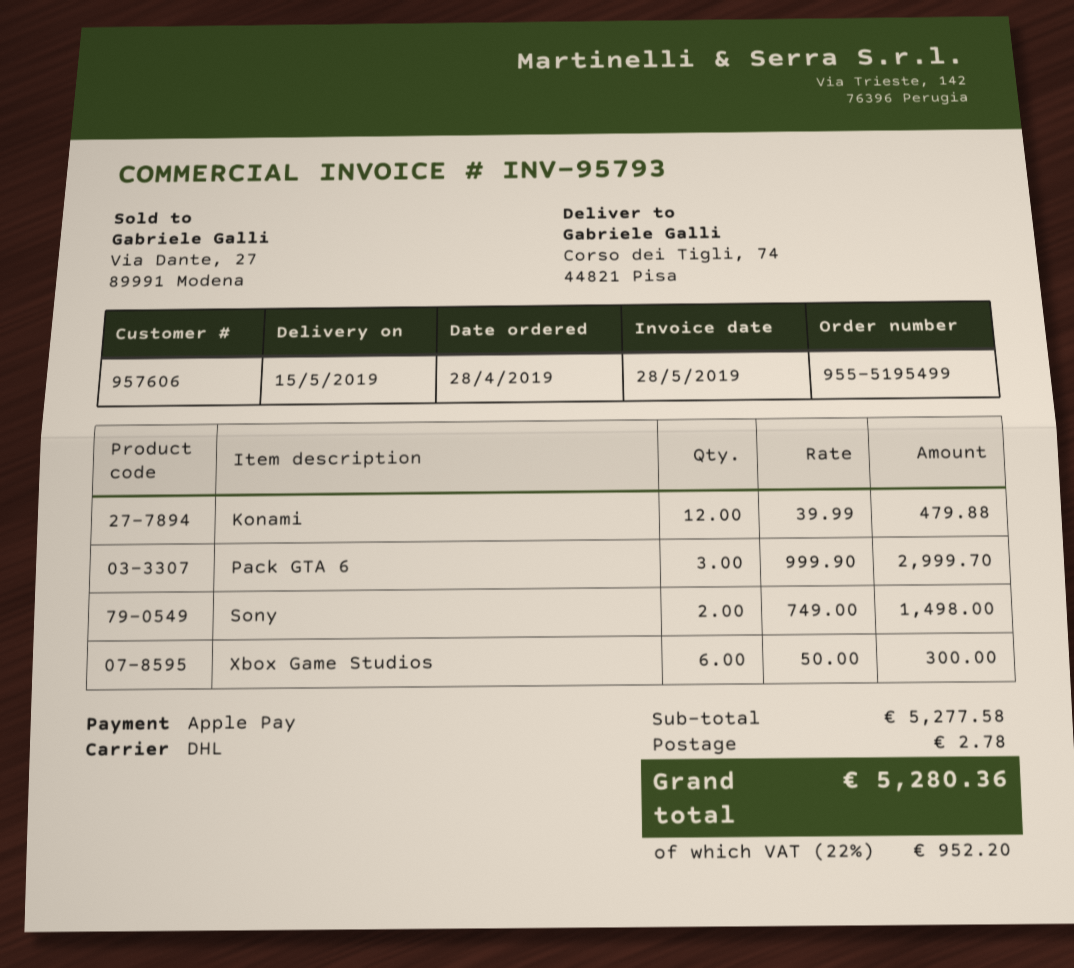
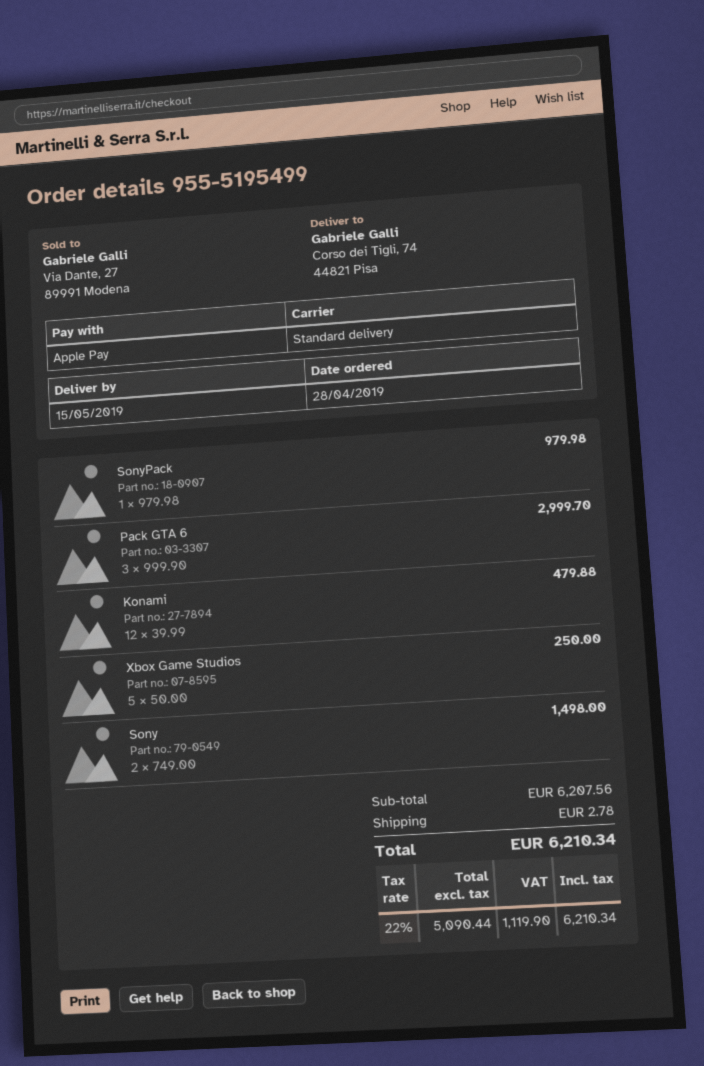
shipping method: DHL -> standard
Xbox Game Studios: 6 x 50.00 = 300.00 -> 5 x 50.00 = 250.00
SonyPack: none -> 1 x 979.98 = 979.98
subtotal: 5277.58 -> 6207.56
tax: 22% = 952.20 -> 22% = 1119.90
total: 5280.36 -> 6210.34

